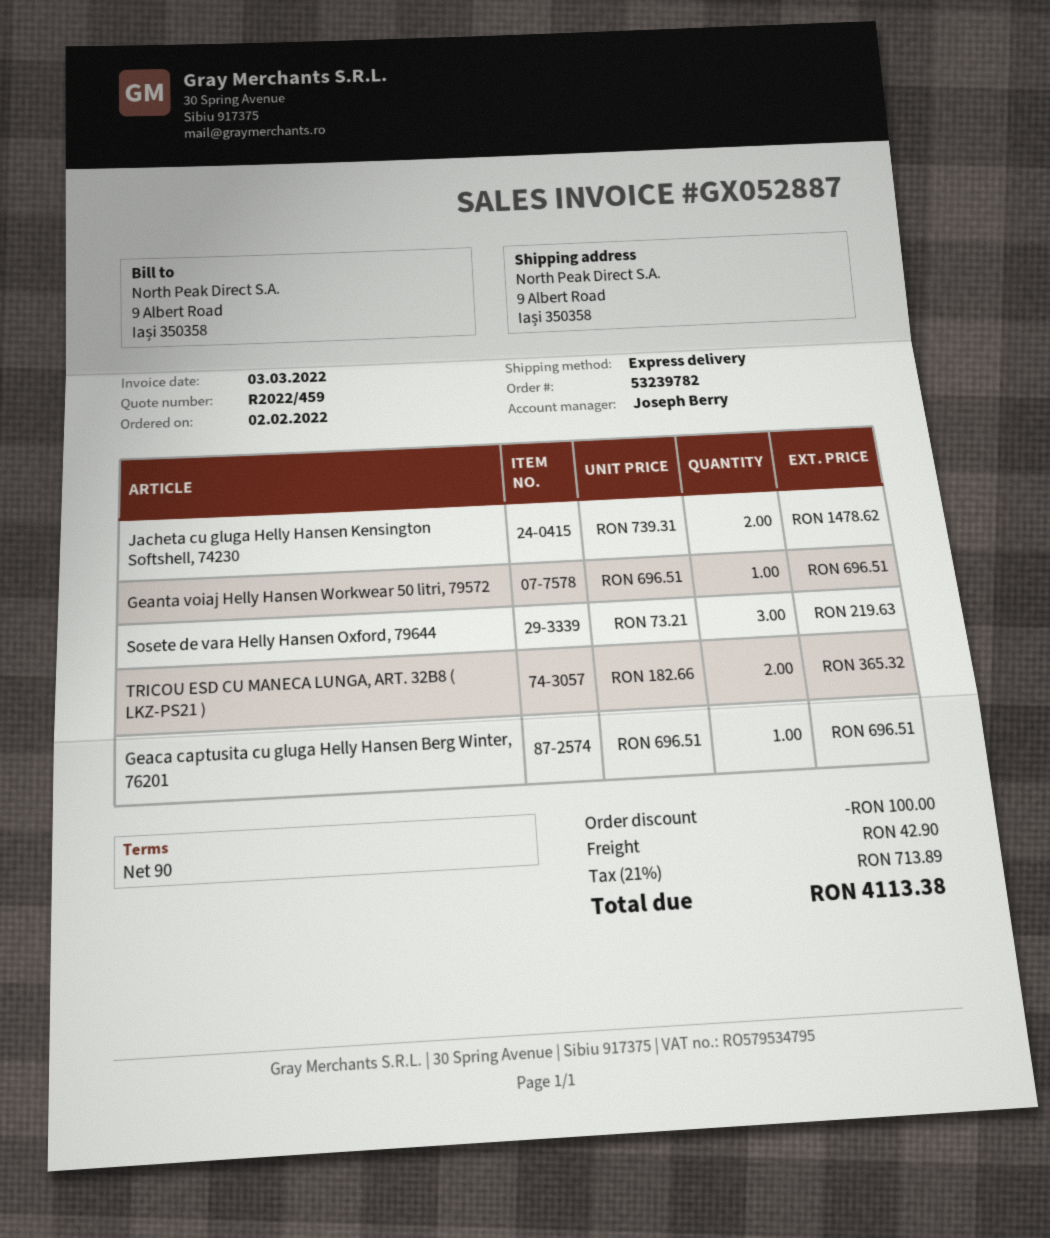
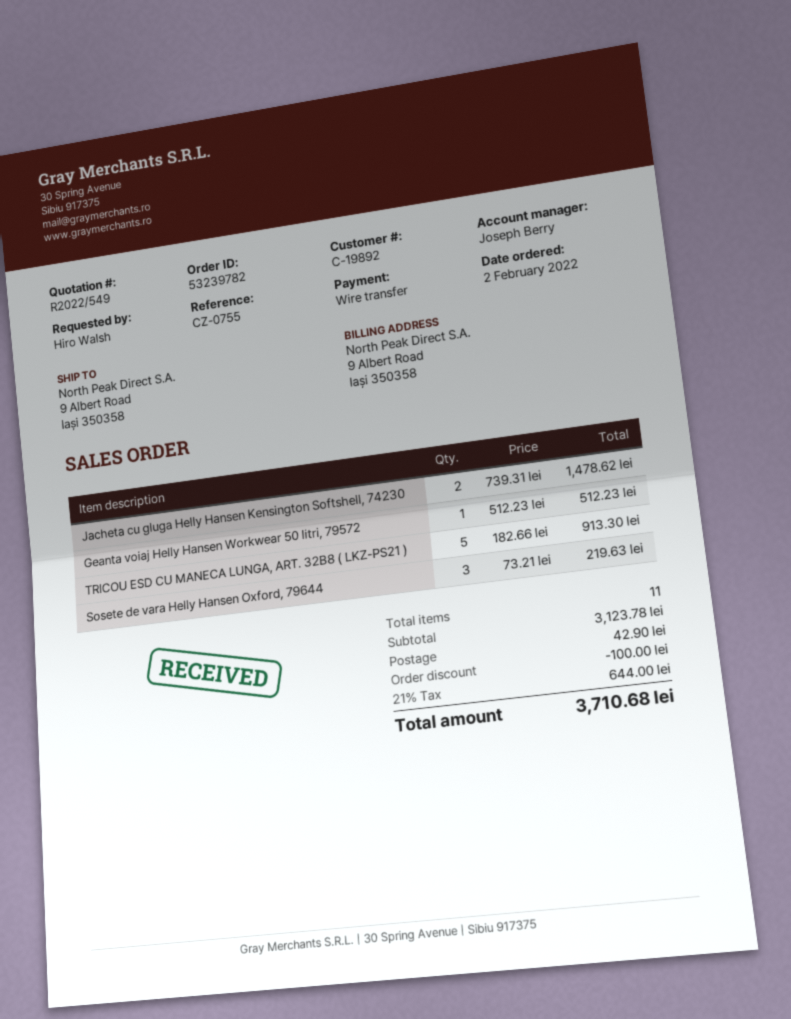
quote number: R2022/459 -> R2022/549
Geanta voiaj Helly Hansen Workwear 50 litri, 79572: 1 x 696.51 = 696.51 -> 1 x 512.23 = 512.23
TRICOU ESD CU MANECA LUNGA, ART. 32B8 ( LKZ-PS21 ): 2 x 182.66 = 365.32 -> 5 x 182.66 = 913.30
Geaca captusita cu gluga Helly Hansen Berg Winter, 76201: 1 x 696.51 = 696.51 -> none
tax: 21% = 713.89 -> 21% = 644.00
total: 4113.38 -> 3710.68

